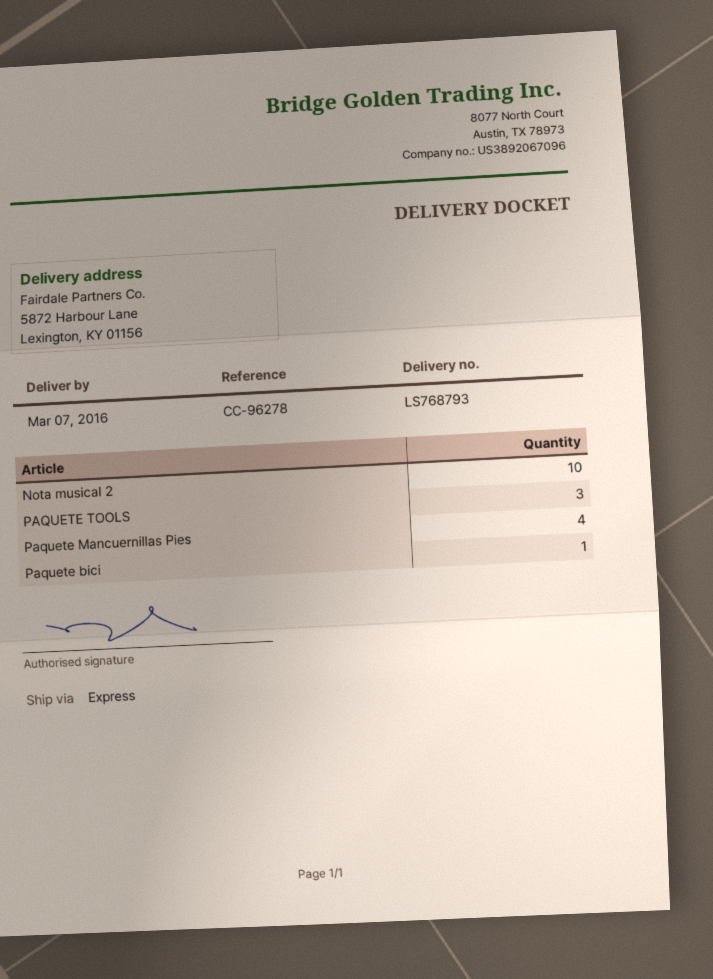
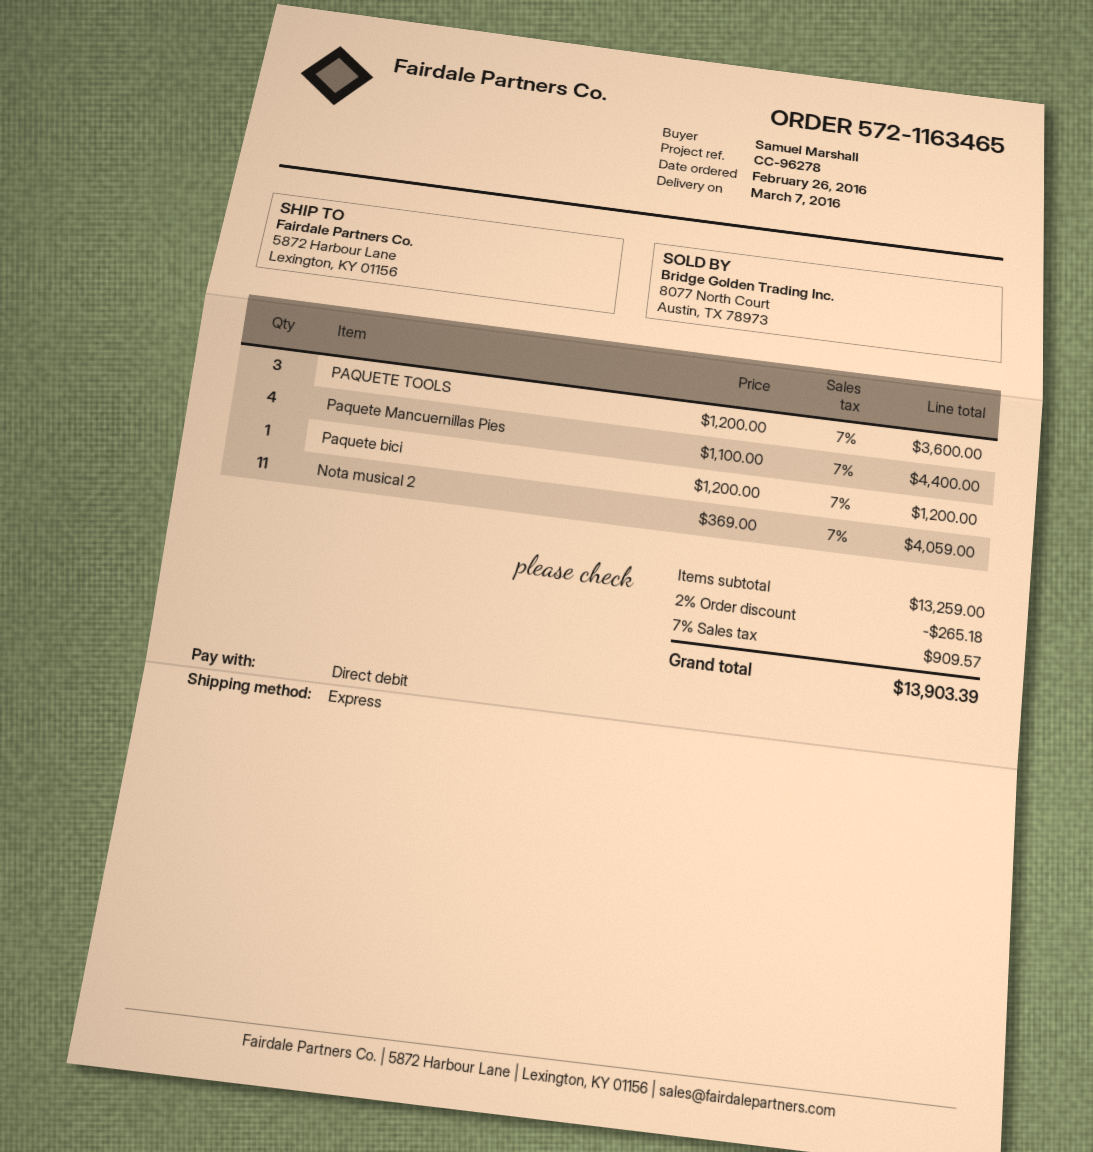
Nota musical 2: 10 -> 11

